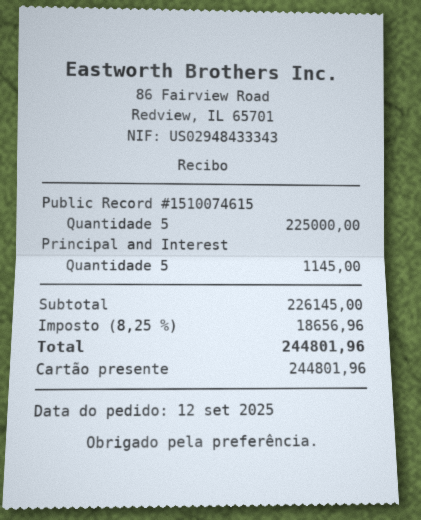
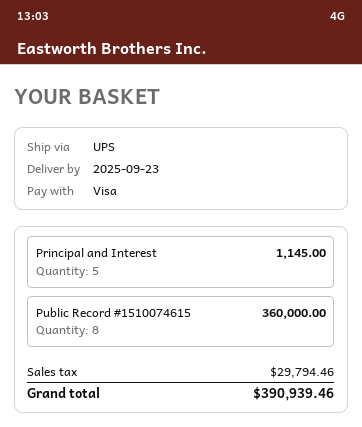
payment method: gift card -> Visa
Public Record #1510074615: 5 for 225000.00 -> 8 for 360000.00
tax: 18656.96 -> 29794.46
total: 244801.96 -> 390939.46

